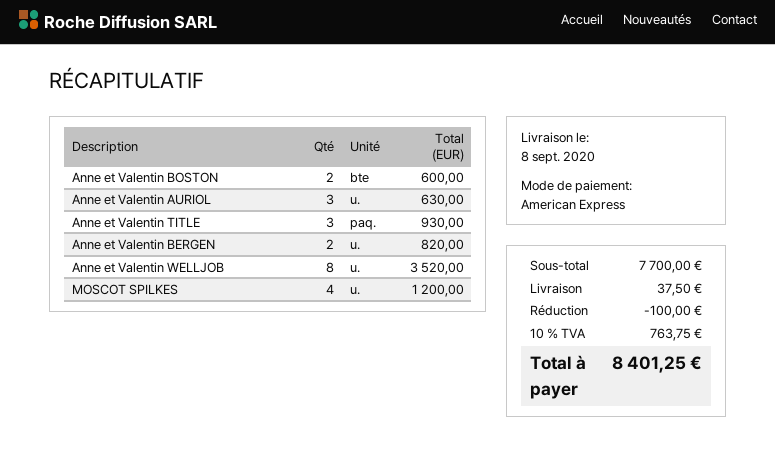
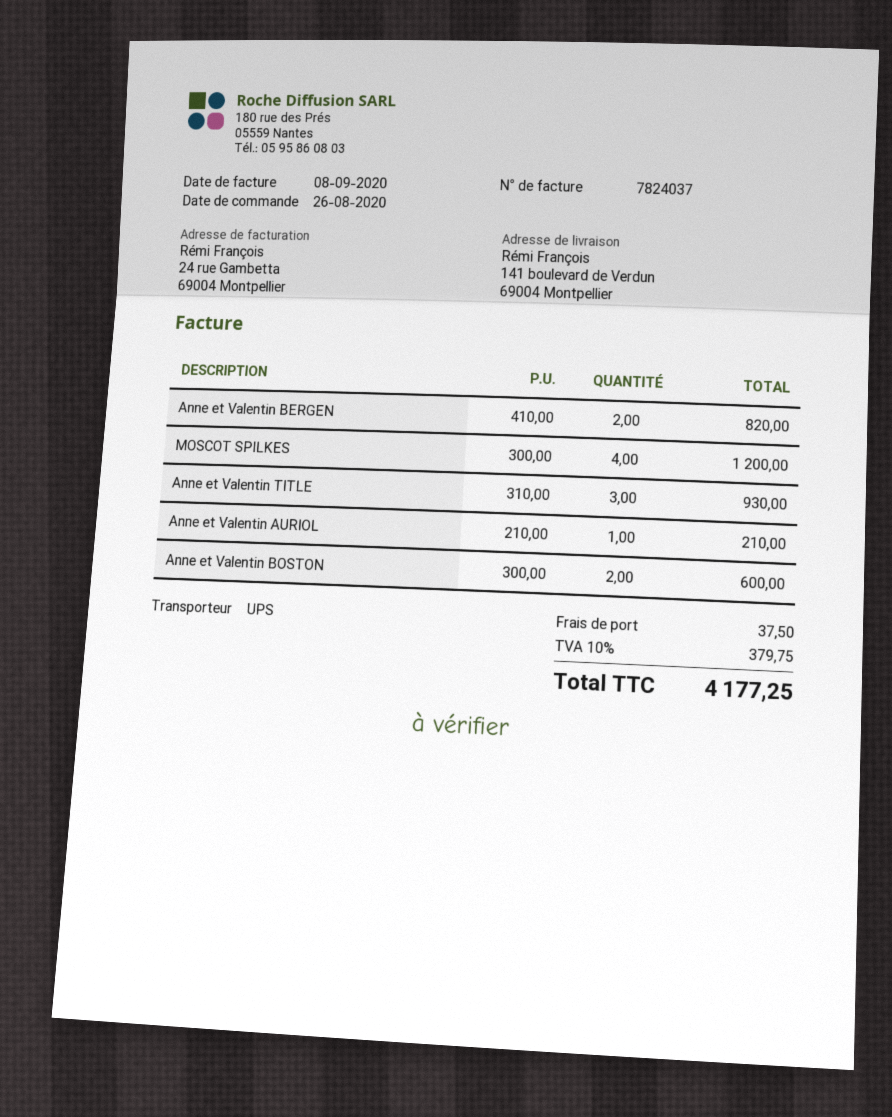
Anne et Valentin AURIOL: 3 for 630.00 -> 1 for 210.00
Anne et Valentin WELLJOB: 8 for 3520.00 -> none
discount: 100.00 -> none
tax: 10% = 763.75 -> 10% = 379.75
total: 8401.25 -> 4177.25

